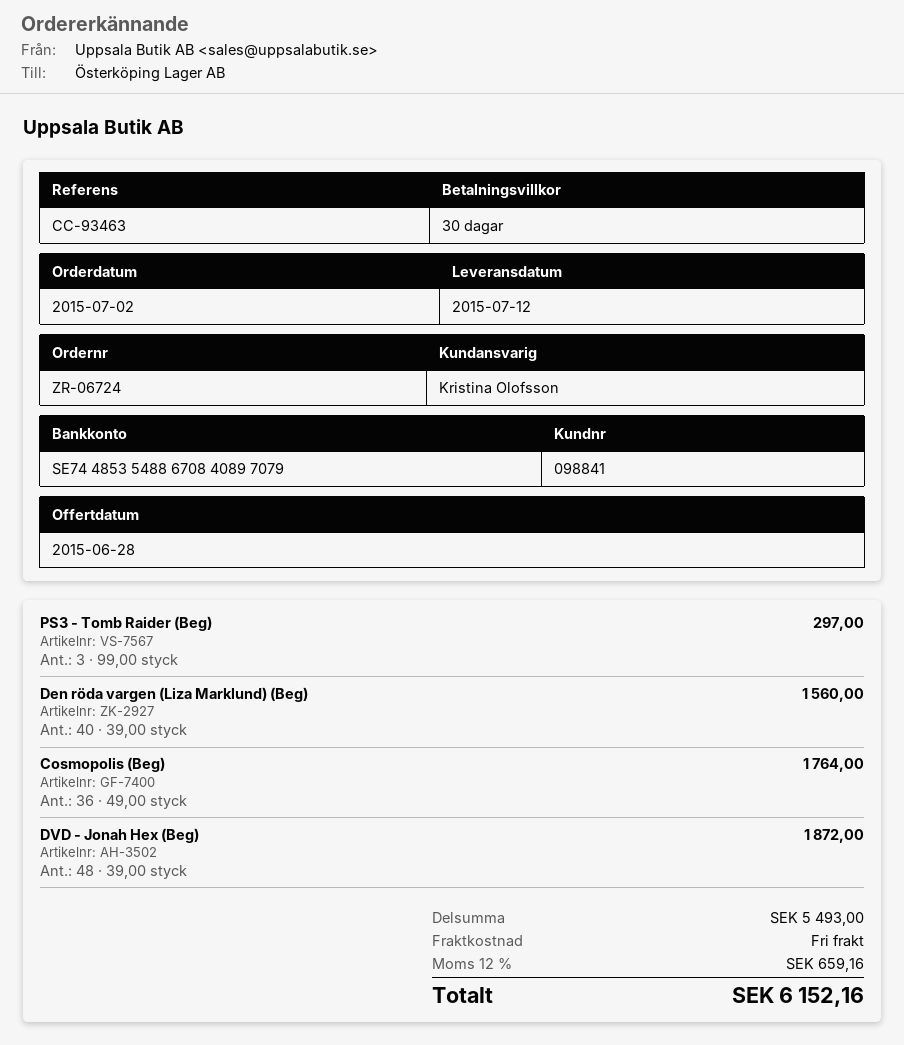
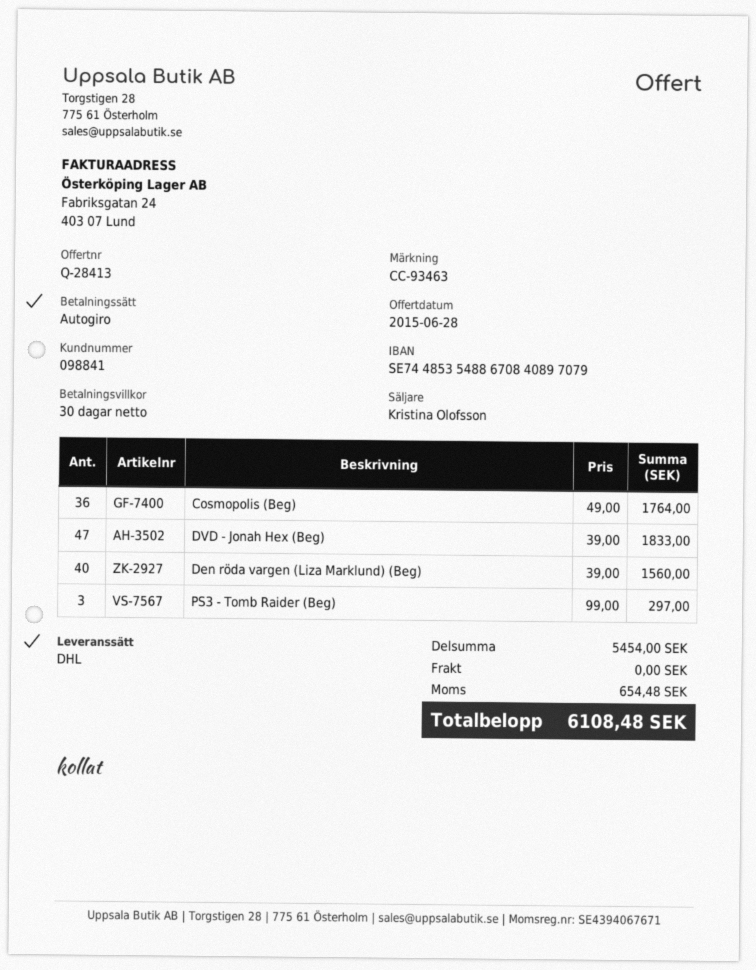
DVD - Jonah Hex (Beg): 48 x 39.00 = 1872.00 -> 47 x 39.00 = 1833.00
subtotal: 5493.00 -> 5454.00
tax: 659.16 -> 654.48
total: 6152.16 -> 6108.48

